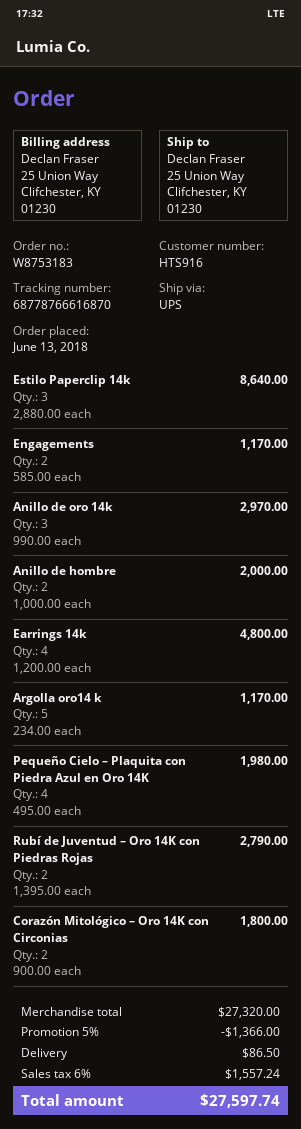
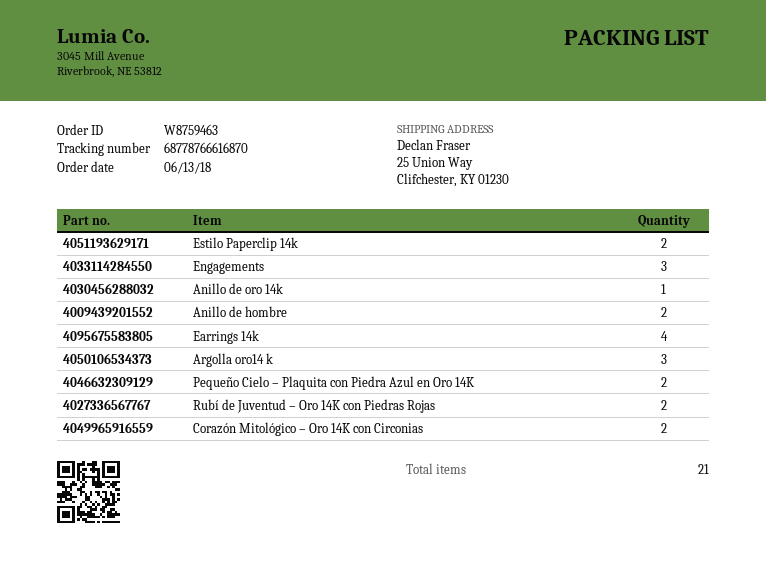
order number: W8753183 -> W8759463
Estilo Paperclip 14k: 3 -> 2
Engagements: 2 -> 3
Anillo de oro 14k: 3 -> 1
Argolla oro14 k: 5 -> 3
Pequeño Cielo – Plaquita con Piedra Azul en Oro 14K: 4 -> 2

